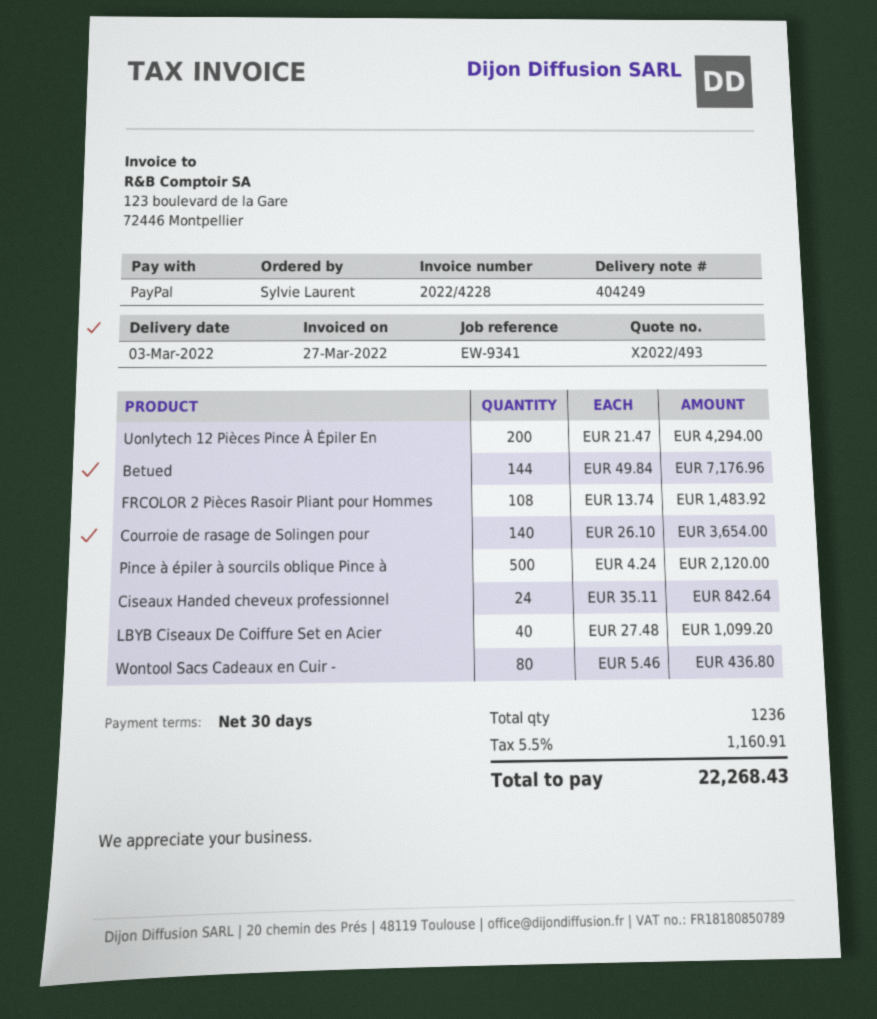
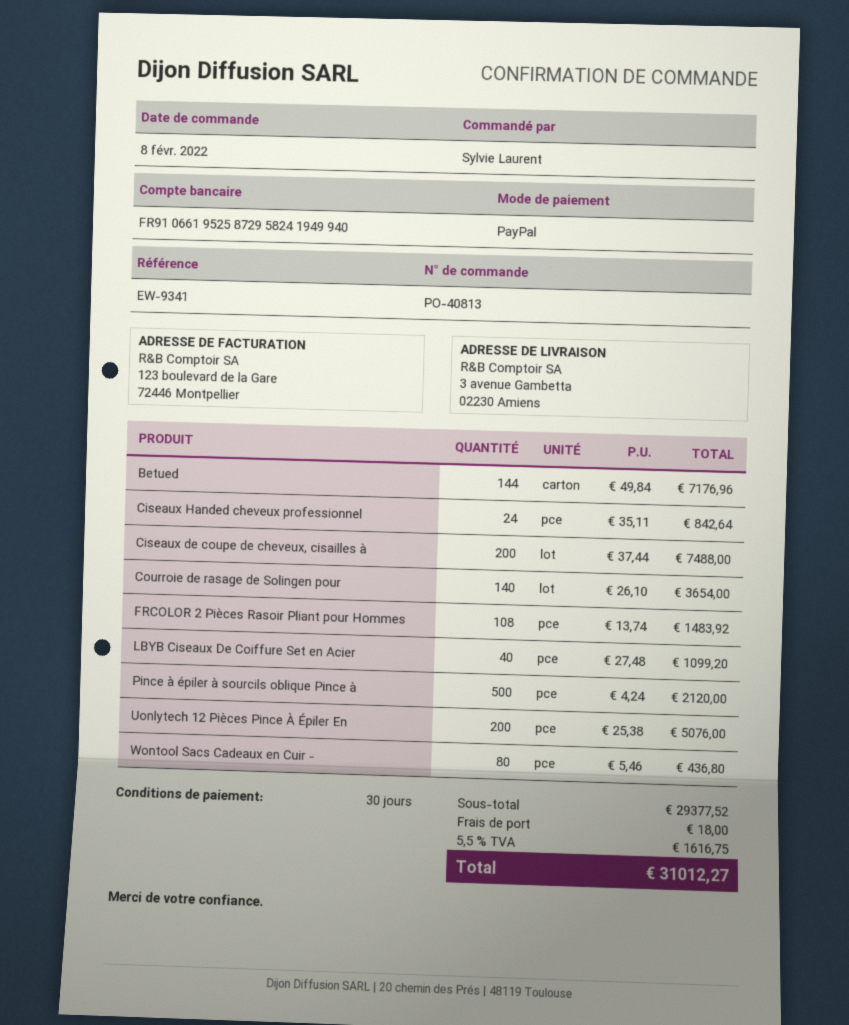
Uonlytech 12 Pièces Pince À Épiler En: 200 x 21.47 = 4294.00 -> 200 x 25.38 = 5076.00
Ciseaux de coupe de cheveux, cisailles à: none -> 200 x 37.44 = 7488.00
shipping: none -> 18.00
tax: 5.5% = 1160.91 -> 5.5% = 1616.75
total: 22268.43 -> 31012.27

